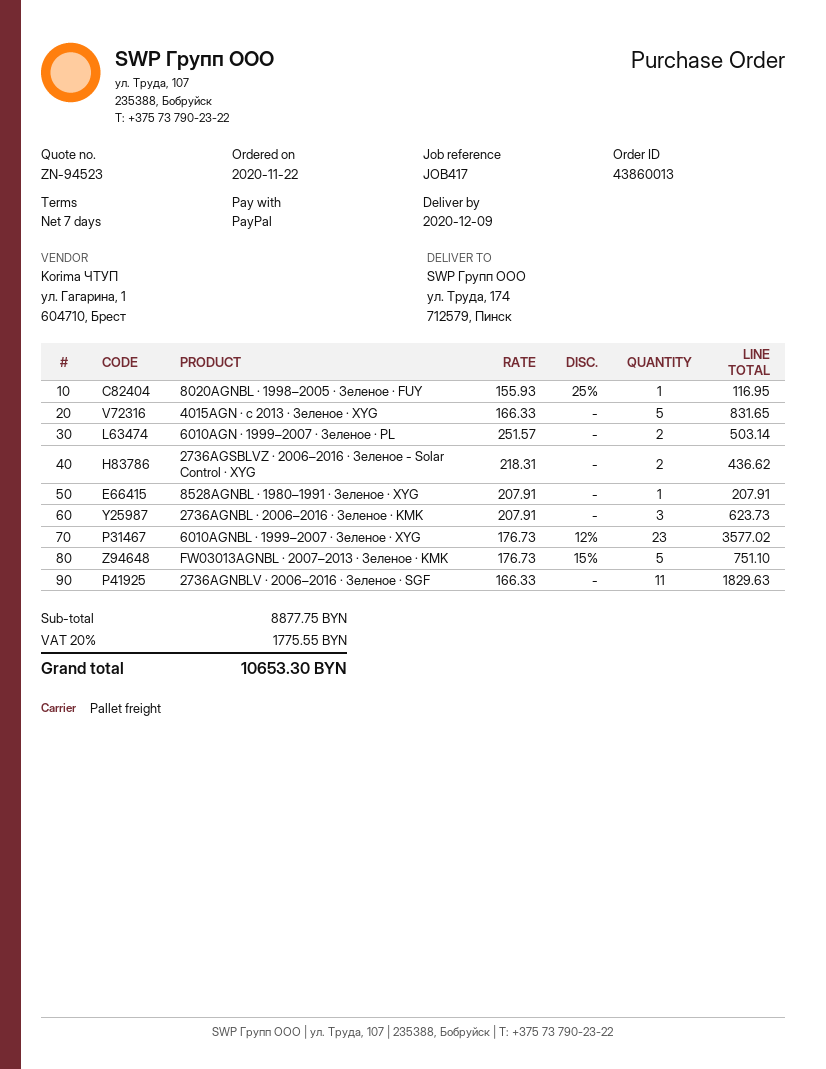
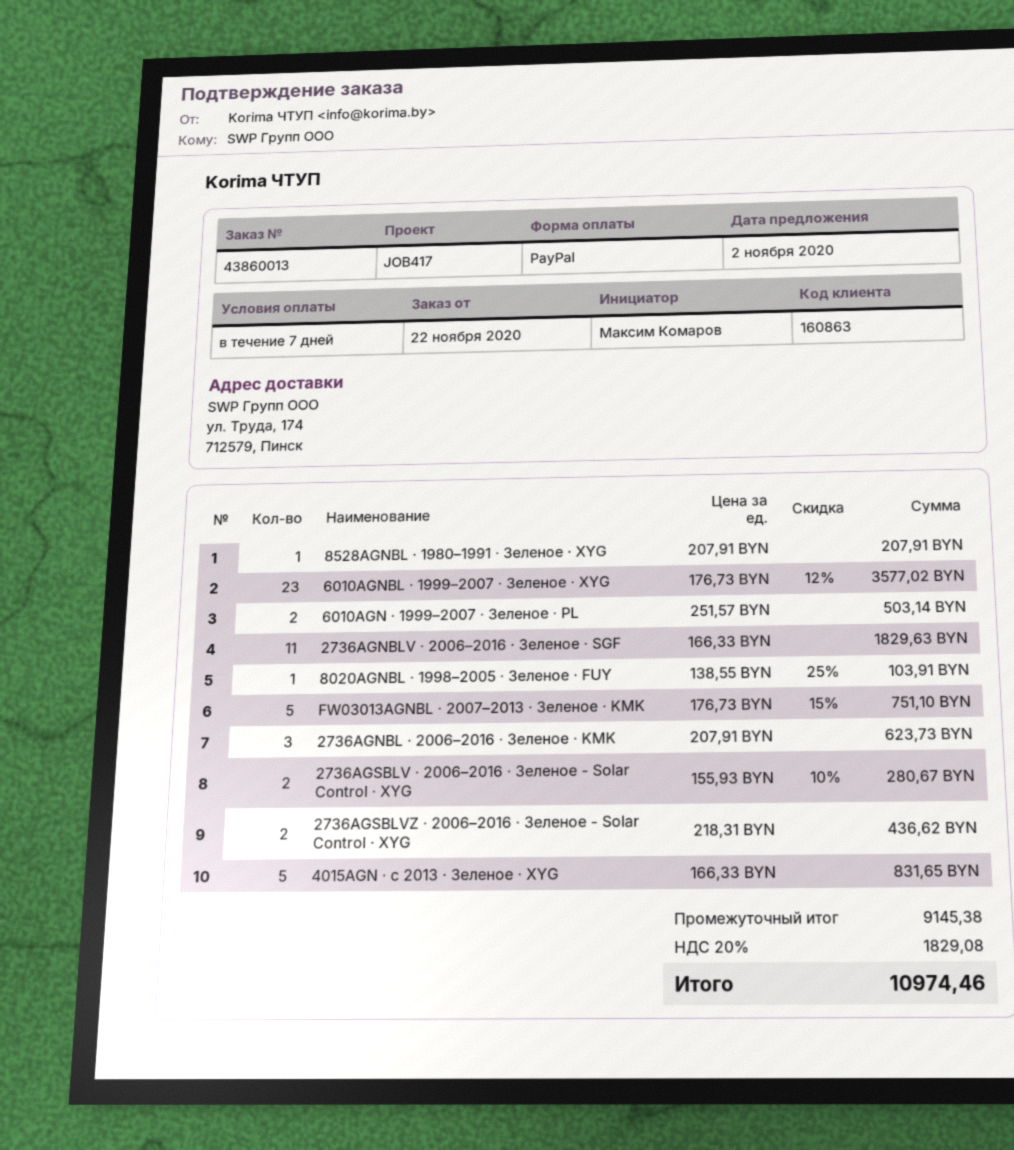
8020AGNBL · 1998–2005 · Зеленое · FUY: 1 x 155.93 - 25% = 116.95 -> 1 x 138.55 - 25% = 103.91
2736AGSBLV · 2006–2016 · Зеленое - Solar Control · XYG: none -> 2 x 155.93 - 10% = 280.67
subtotal: 8877.75 -> 9145.38
tax: 20% = 1775.55 -> 20% = 1829.08
total: 10653.30 -> 10974.46

